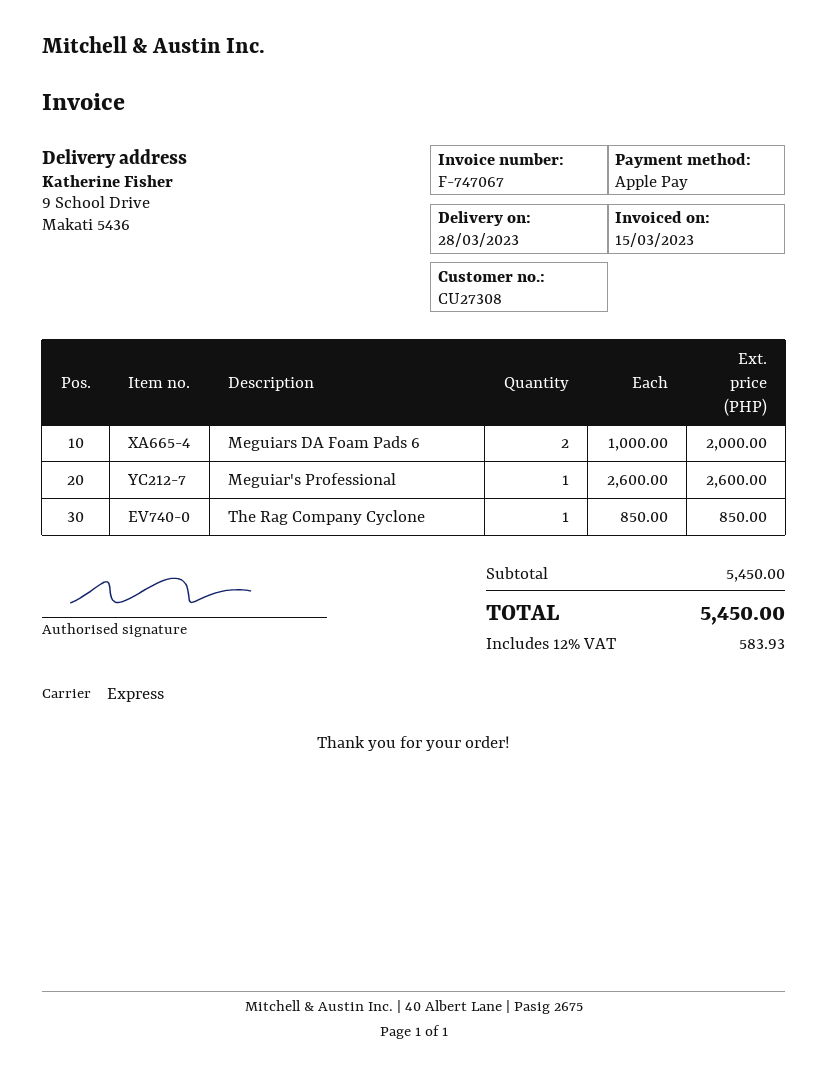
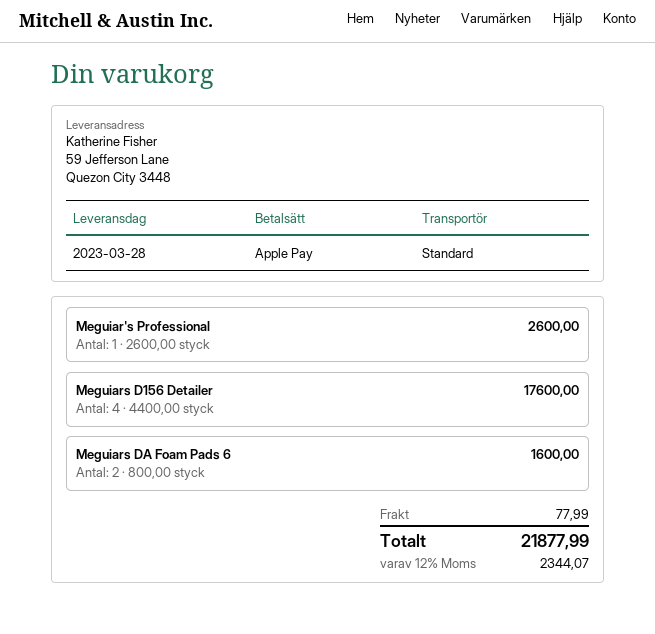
shipping method: express -> standard
ship to: 9 School Drive, Makati 5436 -> 59 Jefferson Lane, Quezon City 3448
Meguiars DA Foam Pads 6: 2 x 1000.00 = 2000.00 -> 2 x 800.00 = 1600.00
The Rag Company Cyclone: 1 x 850.00 = 850.00 -> none
Meguiars D156 Detailer: none -> 4 x 4400.00 = 17600.00
shipping: none -> 77.99
tax: 12% = 583.93 -> 12% = 2344.07
total: 5450.00 -> 21877.99

